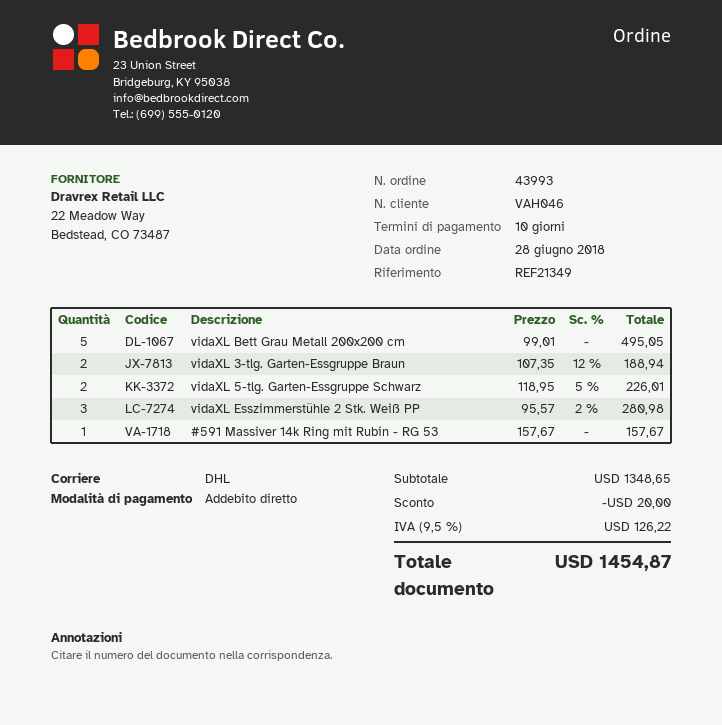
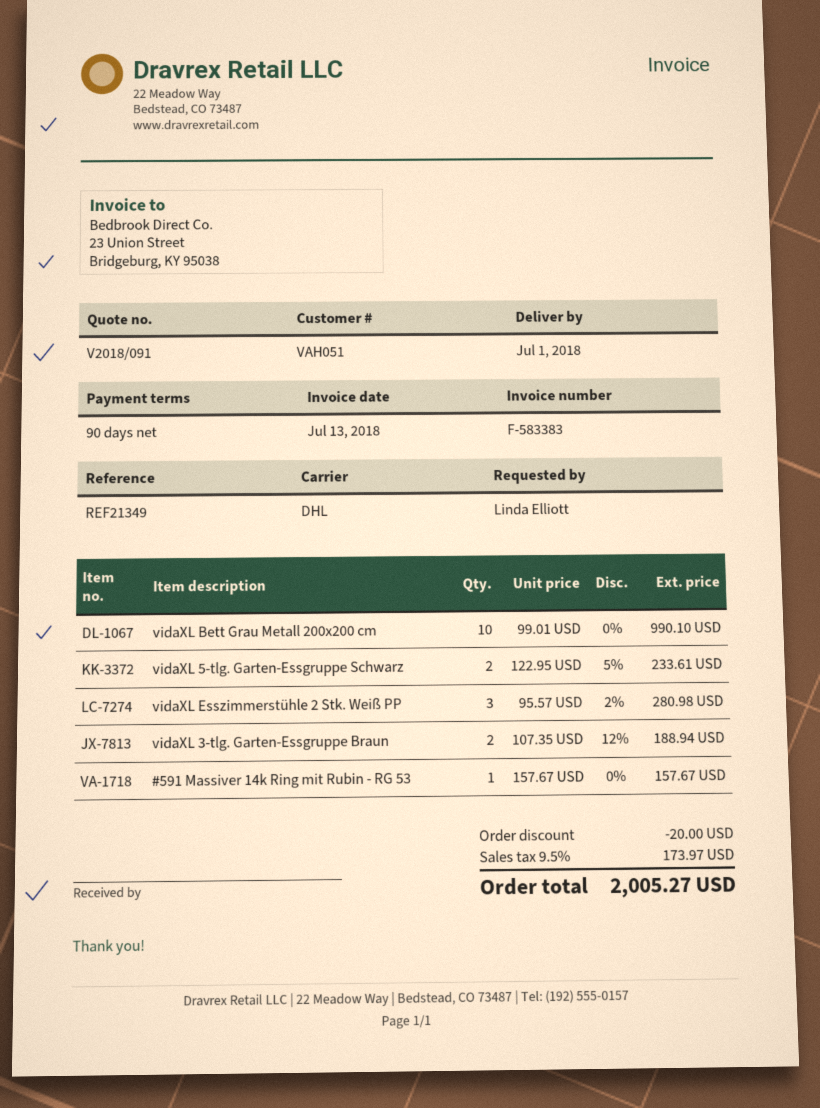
payment terms: 10 days -> 90 days
customer number: VAH046 -> VAH051
vidaXL Bett Grau Metall 200x200 cm: 5 x 99.01 = 495.05 -> 10 x 99.01 = 990.10
vidaXL 5-tlg. Garten-Essgruppe Schwarz: 2 x 118.95 - 5% = 226.01 -> 2 x 122.95 - 5% = 233.61
tax: 9.5% = 126.22 -> 9.5% = 173.97
total: 1454.87 -> 2005.27

